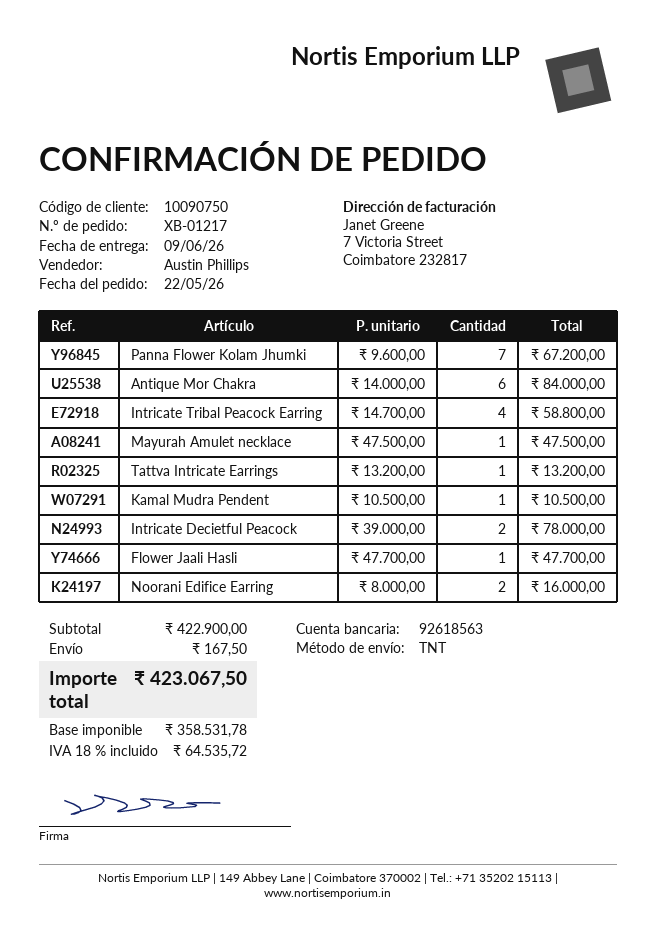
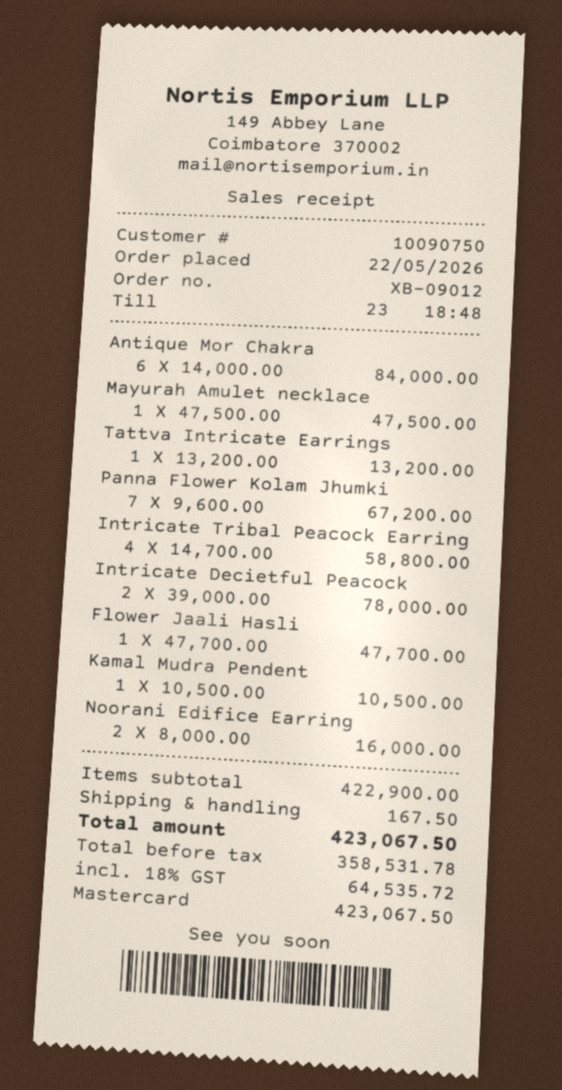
order number: XB-01217 -> XB-09012

